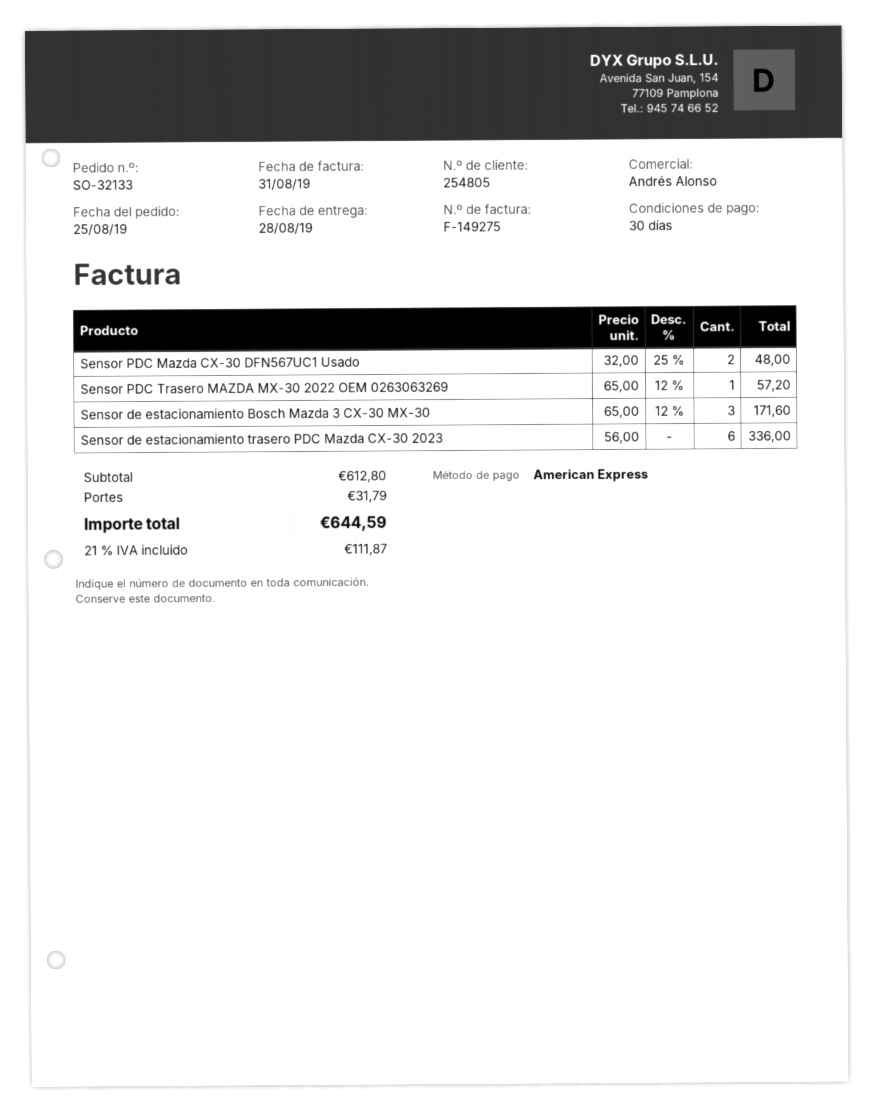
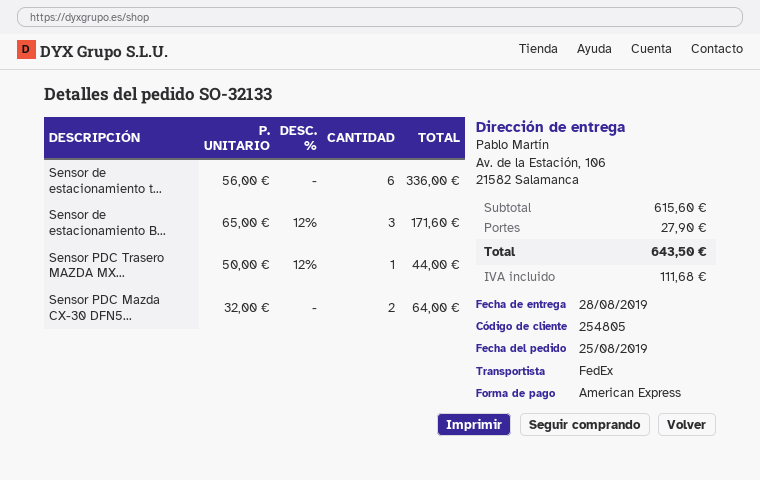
Sensor PDC Mazda CX-30 DFN567UC1 Usado: 2 x 32.00 - 25% = 48.00 -> 2 x 32.00 = 64.00
Sensor PDC Trasero MAZDA MX-30 2022 OEM 0263063269: 1 x 65.00 - 12% = 57.20 -> 1 x 50.00 - 12% = 44.00
subtotal: 612.80 -> 615.60
shipping: 31.79 -> 27.90
tax: 111.87 -> 111.68
total: 644.59 -> 643.50

